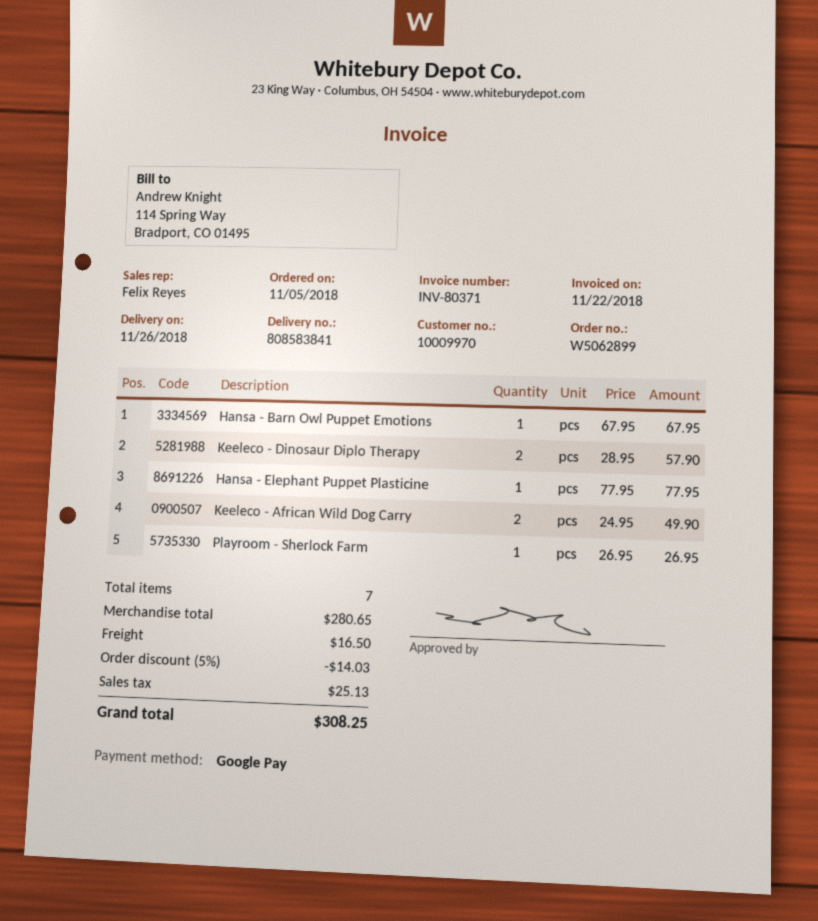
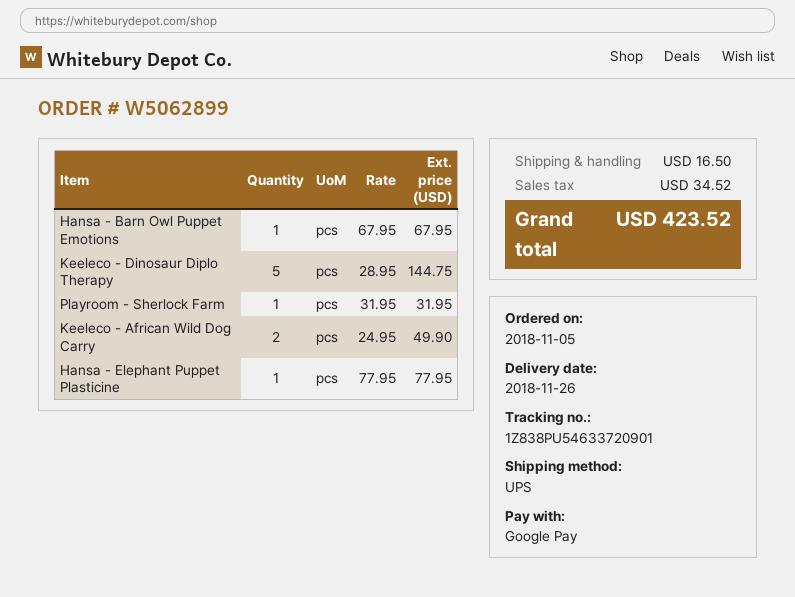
Keeleco - Dinosaur Diplo Therapy: 2 x 28.95 = 57.90 -> 5 x 28.95 = 144.75
Playroom - Sherlock Farm: 1 x 26.95 = 26.95 -> 1 x 31.95 = 31.95
discount: 5% = 14.03 -> none
tax: 25.13 -> 34.52
total: 308.25 -> 423.52

